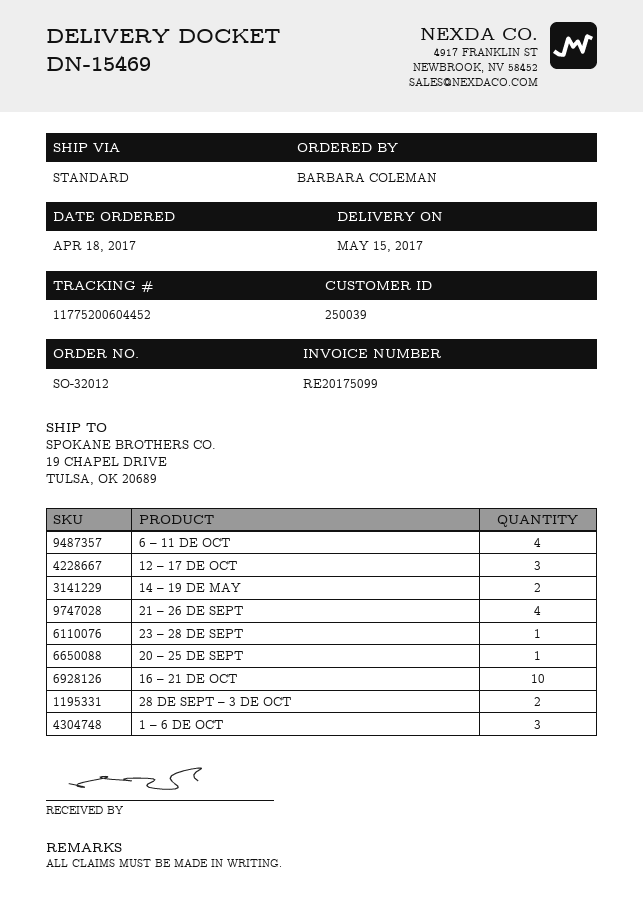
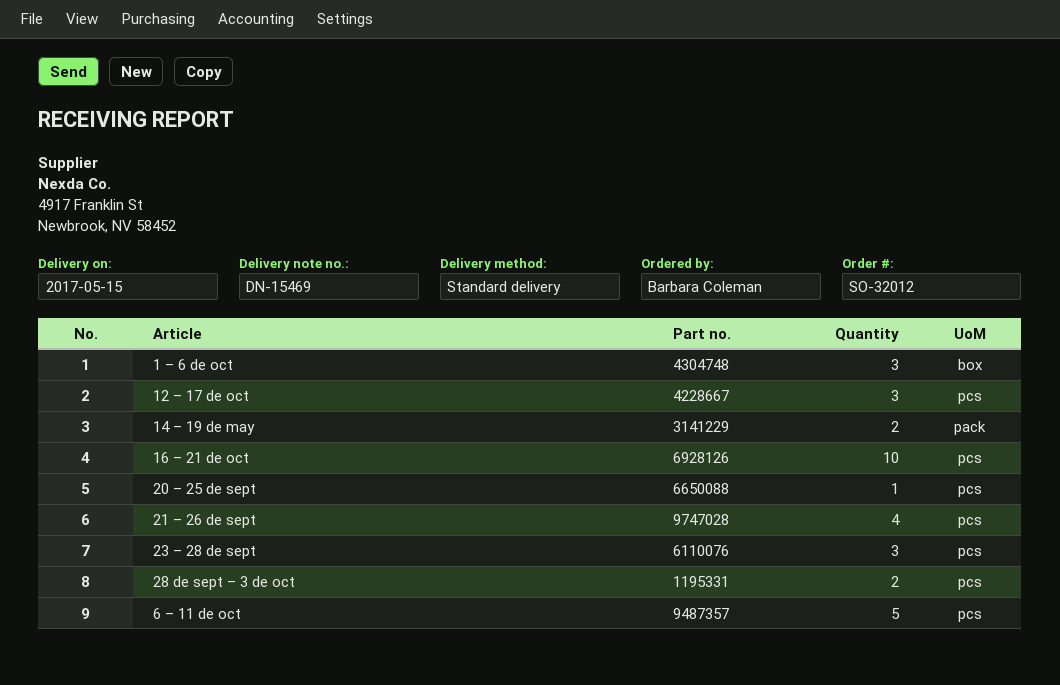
6 – 11 DE OCT: 4 -> 5
23 – 28 DE SEPT: 1 -> 3

